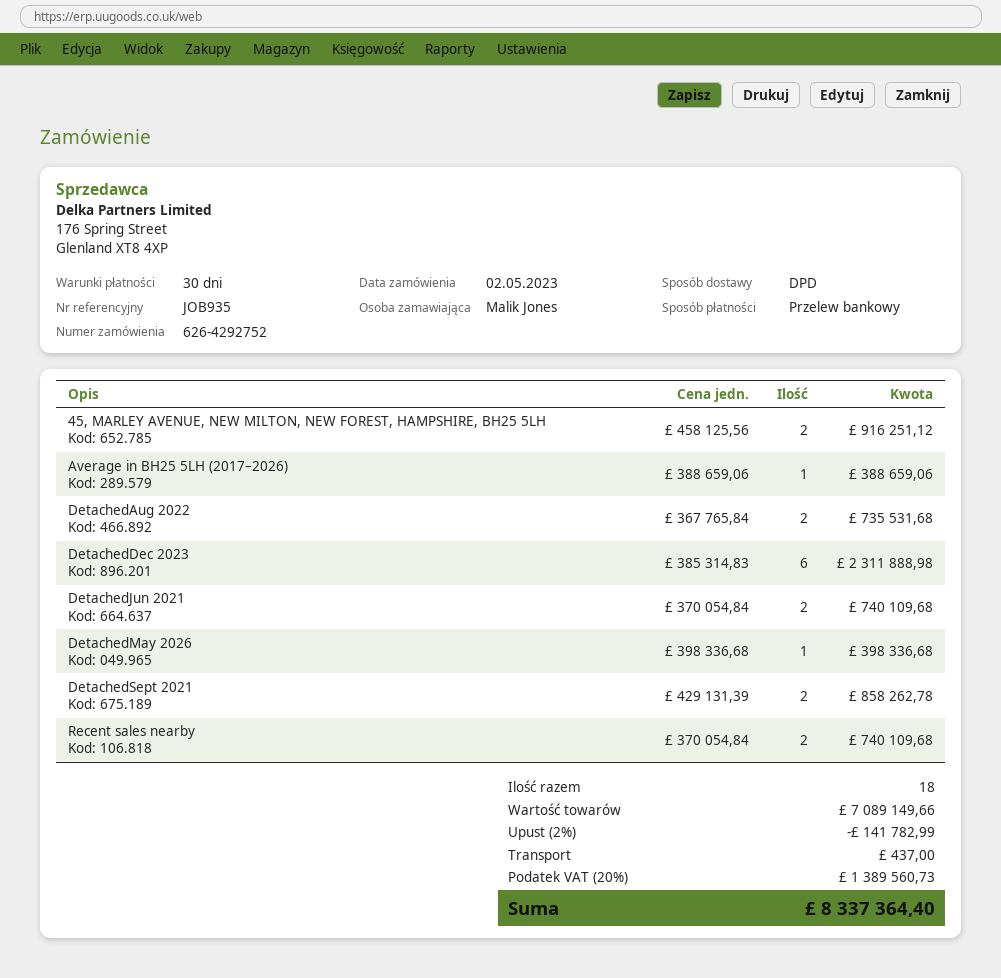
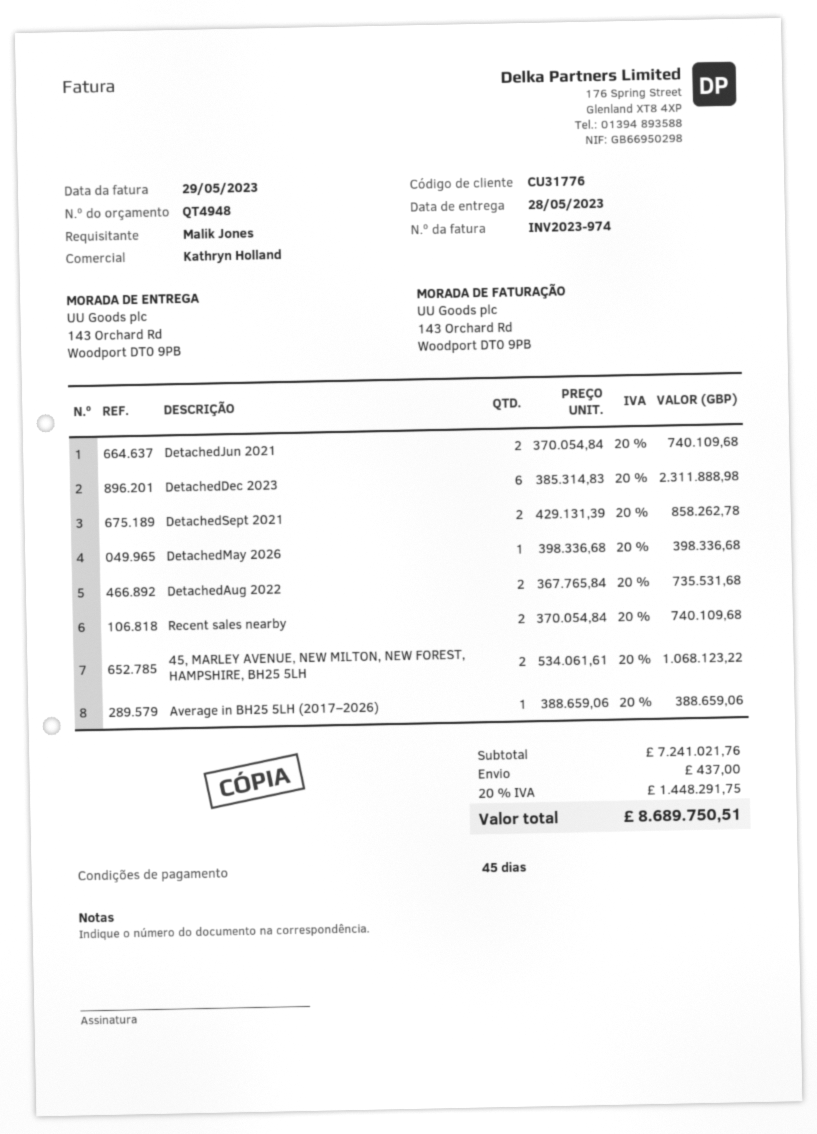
payment terms: 30 days -> 45 days
45, MARLEY AVENUE, NEW MILTON, NEW FOREST, HAMPSHIRE, BH25 5LH: 2 x 458125.56 = 916251.12 -> 2 x 534061.61 = 1068123.22
subtotal: 7089149.66 -> 7241021.76
discount: 2% = 141782.99 -> none
tax: 20% = 1389560.73 -> 20% = 1448291.75
total: 8337364.40 -> 8689750.51

